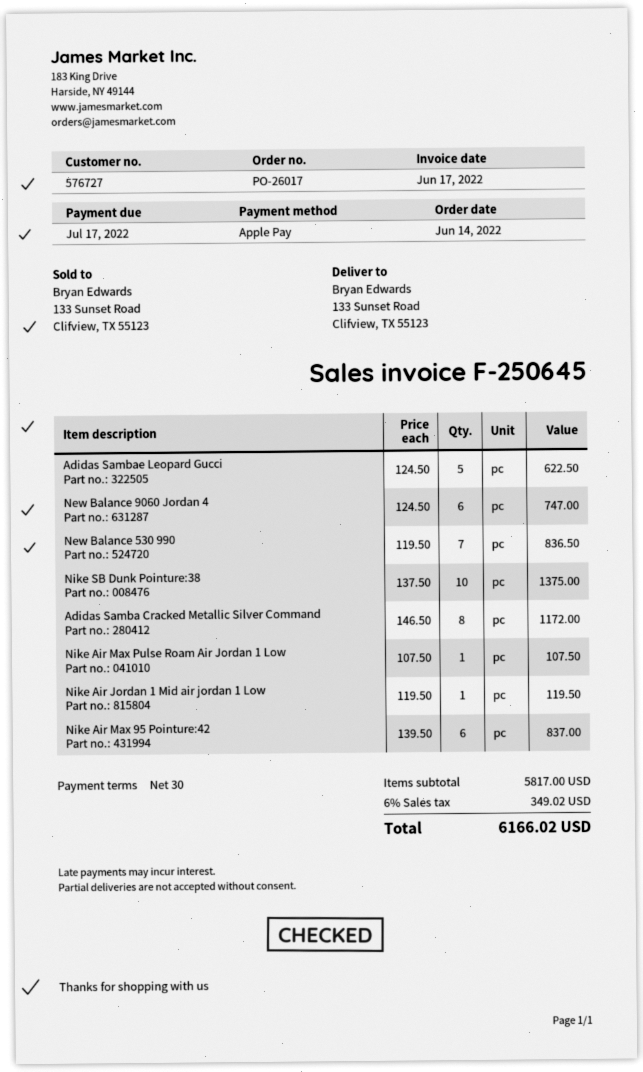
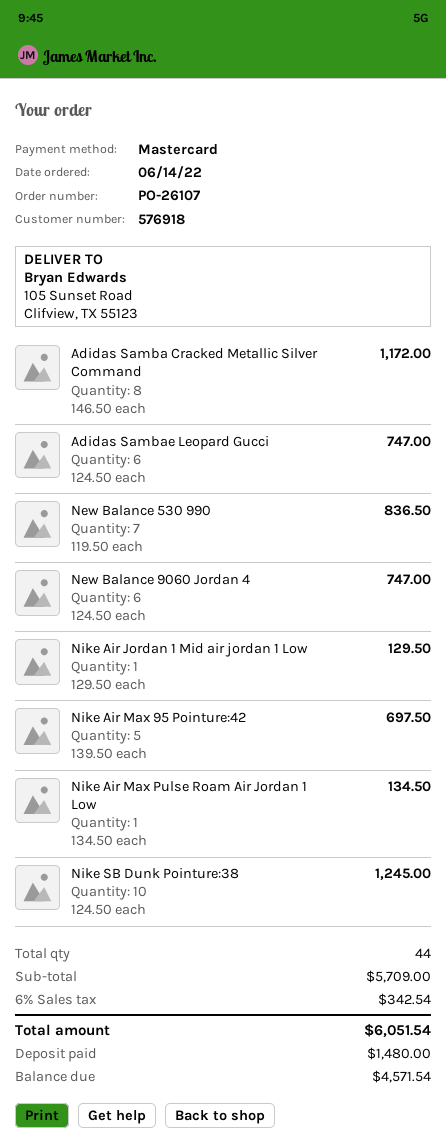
order number: PO-26017 -> PO-26107
customer number: 576727 -> 576918
payment method: Apple Pay -> Mastercard
ship to: 133 Sunset Road, Clifview, TX 55123 -> 105 Sunset Road, Clifview, TX 55123
Adidas Sambae Leopard Gucci: 5 x 124.50 = 622.50 -> 6 x 124.50 = 747.00
Nike SB Dunk Pointure:38: 10 x 137.50 = 1375.00 -> 10 x 124.50 = 1245.00
Nike Air Max Pulse Roam Air Jordan 1 Low: 1 x 107.50 = 107.50 -> 1 x 134.50 = 134.50
Nike Air Jordan 1 Mid air jordan 1 Low: 1 x 119.50 = 119.50 -> 1 x 129.50 = 129.50
Nike Air Max 95 Pointure:42: 6 x 139.50 = 837.00 -> 5 x 139.50 = 697.50
subtotal: 5817.00 -> 5709.00
tax: 6% = 349.02 -> 6% = 342.54
total: 6166.02 -> 6051.54

